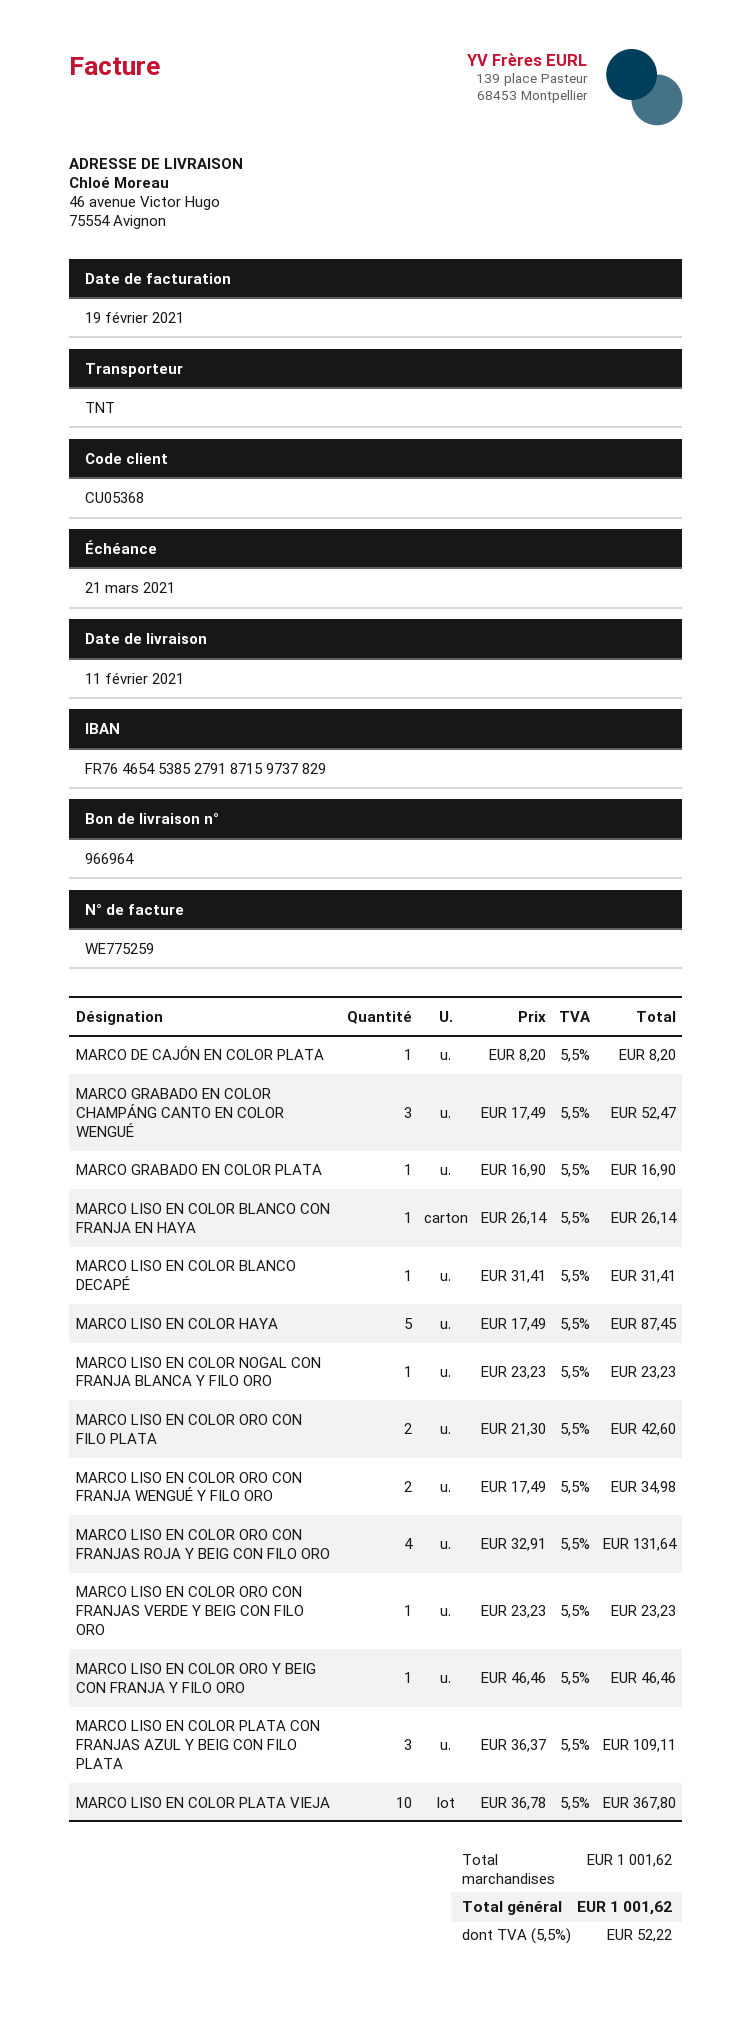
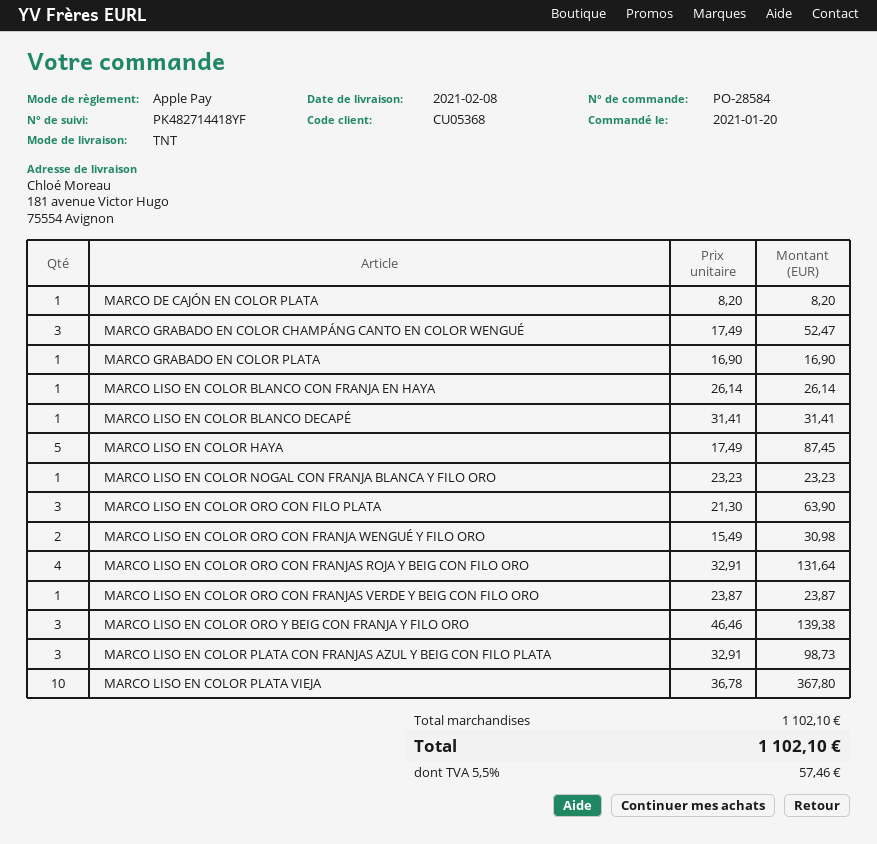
delivery date: 2021-02-11 -> 2021-02-08
ship to: 46 avenue Victor Hugo, 75554 Avignon -> 181 avenue Victor Hugo, 75554 Avignon
MARCO LISO EN COLOR ORO CON FILO PLATA: 2 x 21.30 = 42.60 -> 3 x 21.30 = 63.90
MARCO LISO EN COLOR ORO CON FRANJA WENGUÉ Y FILO ORO: 2 x 17.49 = 34.98 -> 2 x 15.49 = 30.98
MARCO LISO EN COLOR ORO CON FRANJAS VERDE Y BEIG CON FILO ORO: 1 x 23.23 = 23.23 -> 1 x 23.87 = 23.87
MARCO LISO EN COLOR ORO Y BEIG CON FRANJA Y FILO ORO: 1 x 46.46 = 46.46 -> 3 x 46.46 = 139.38
MARCO LISO EN COLOR PLATA CON FRANJAS AZUL Y BEIG CON FILO PLATA: 3 x 36.37 = 109.11 -> 3 x 32.91 = 98.73
subtotal: 1001.62 -> 1102.10
tax: 5.5% = 52.22 -> 5.5% = 57.46
total: 1001.62 -> 1102.10

